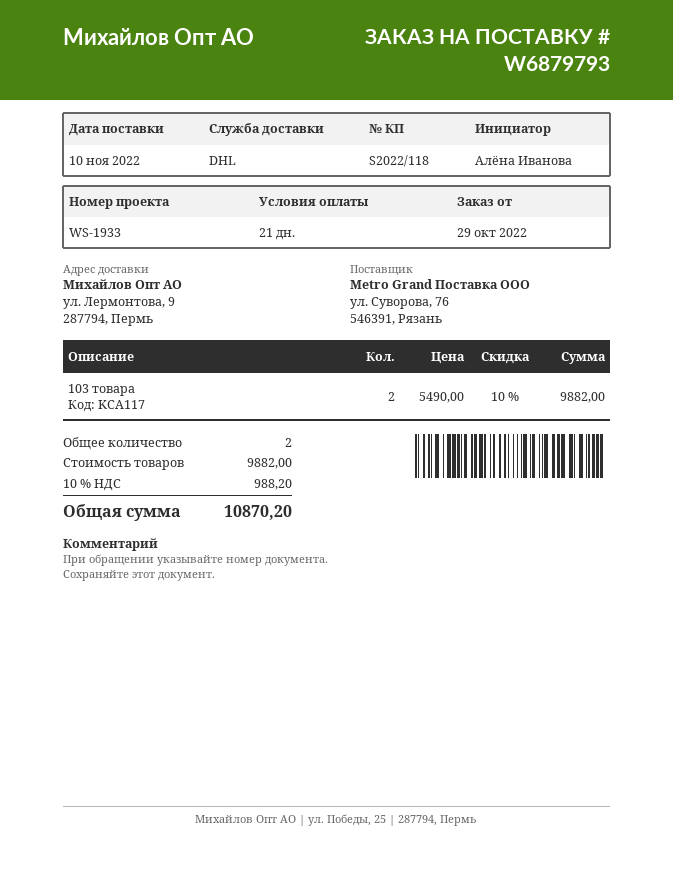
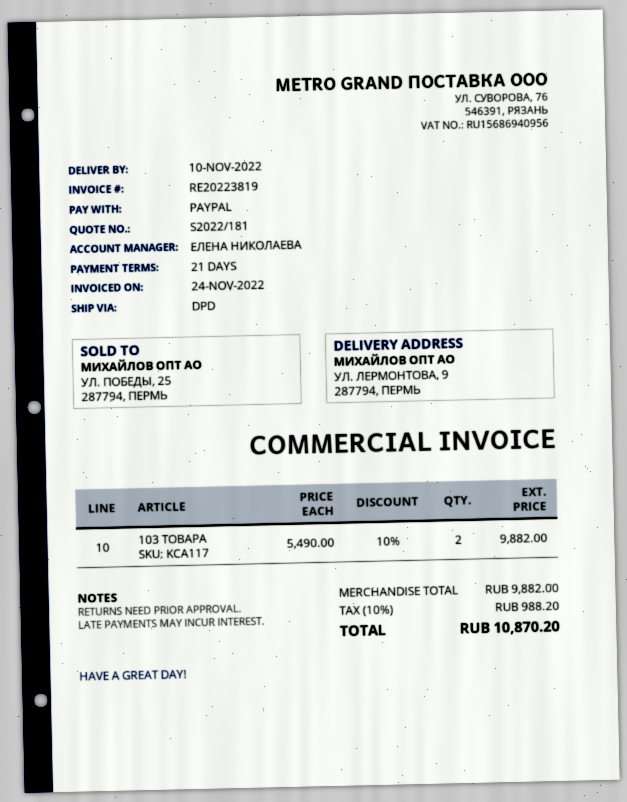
quote number: S2022/118 -> S2022/181
shipping method: DHL -> DPD

